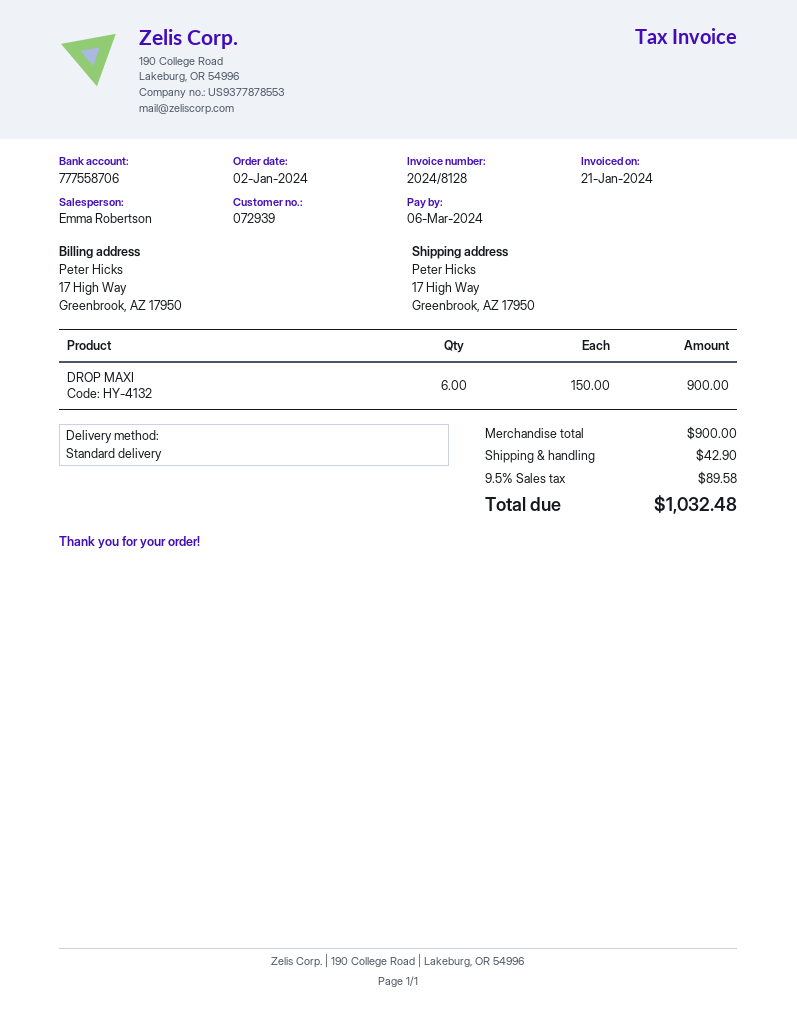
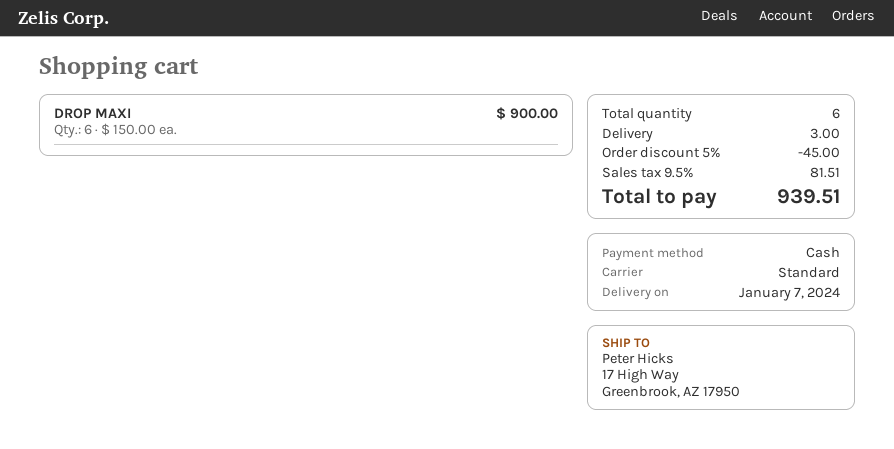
discount: none -> 5% = 45.00
shipping: 42.90 -> 3.00
tax: 9.5% = 89.58 -> 9.5% = 81.51
total: 1032.48 -> 939.51

